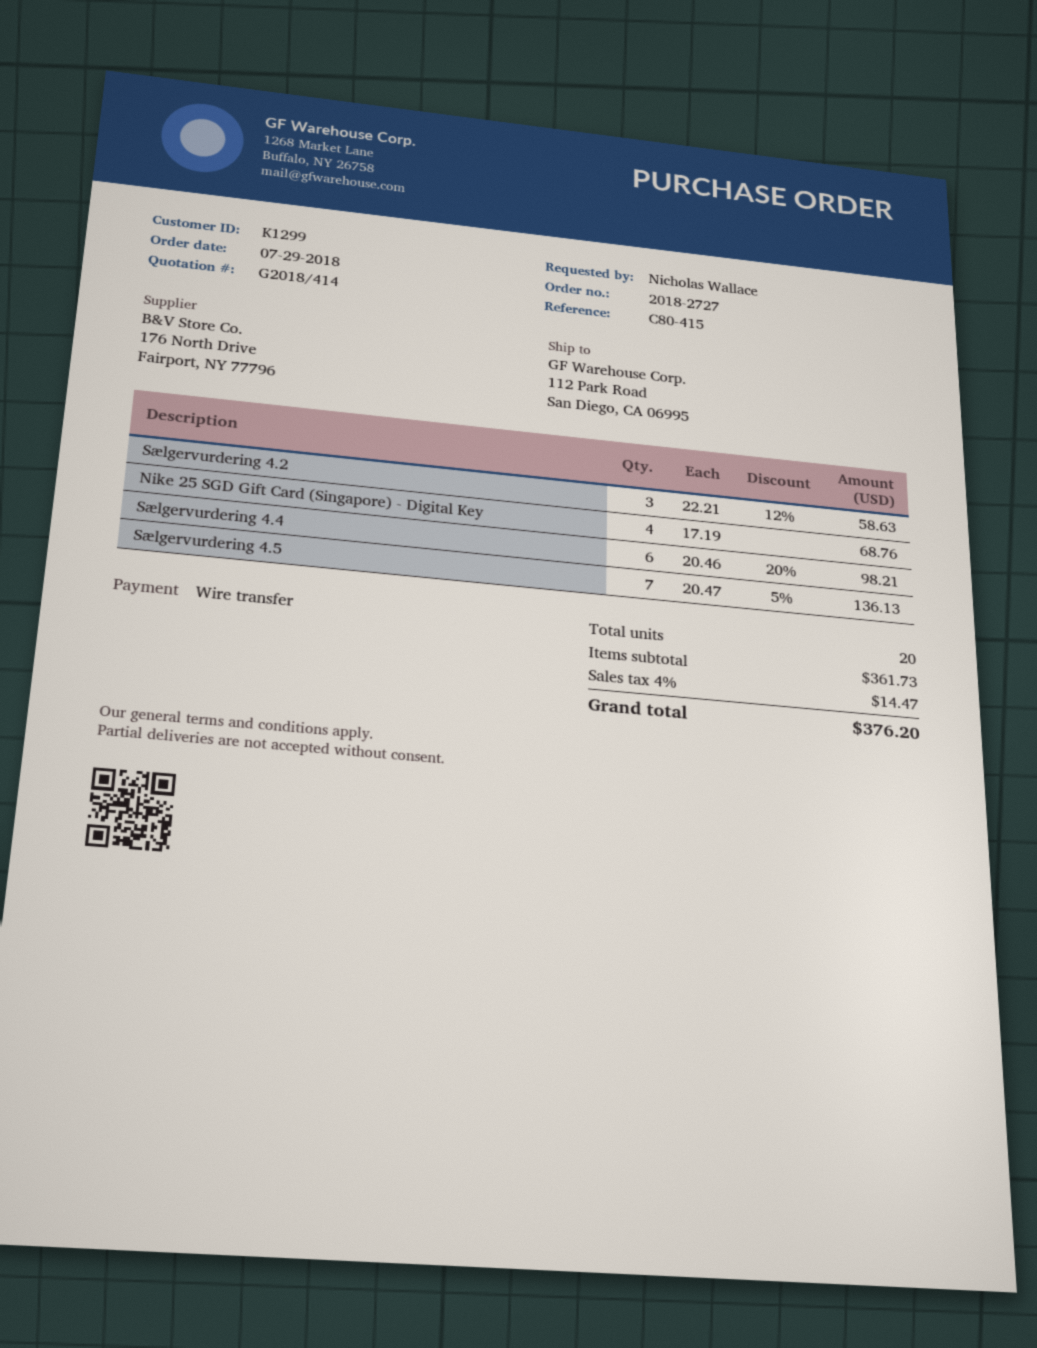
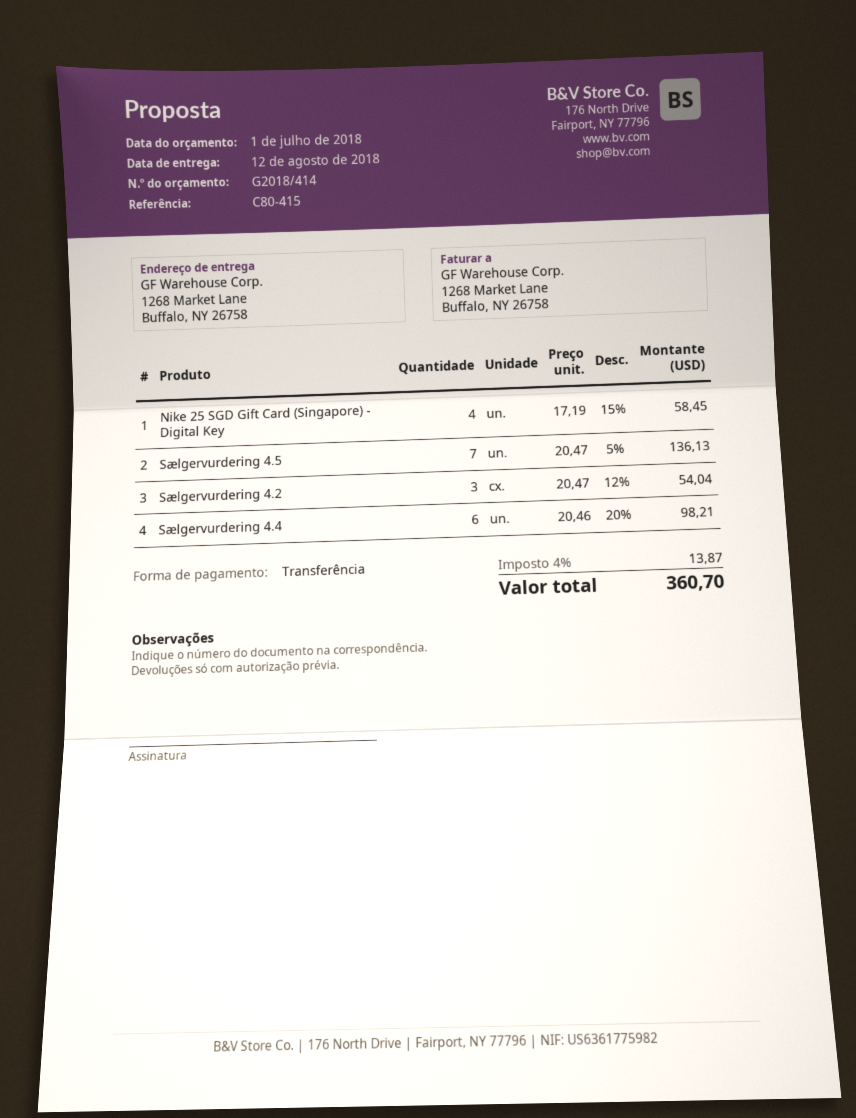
ship to: 112 Park Road, San Diego, CA 06995 -> 1268 Market Lane, Buffalo, NY 26758
Sælgervurdering 4.2: 3 x 22.21 - 12% = 58.63 -> 3 x 20.47 - 12% = 54.04
Nike 25 SGD Gift Card (Singapore) - Digital Key: 4 x 17.19 = 68.76 -> 4 x 17.19 - 15% = 58.45
tax: 4% = 14.47 -> 4% = 13.87
total: 376.20 -> 360.70

